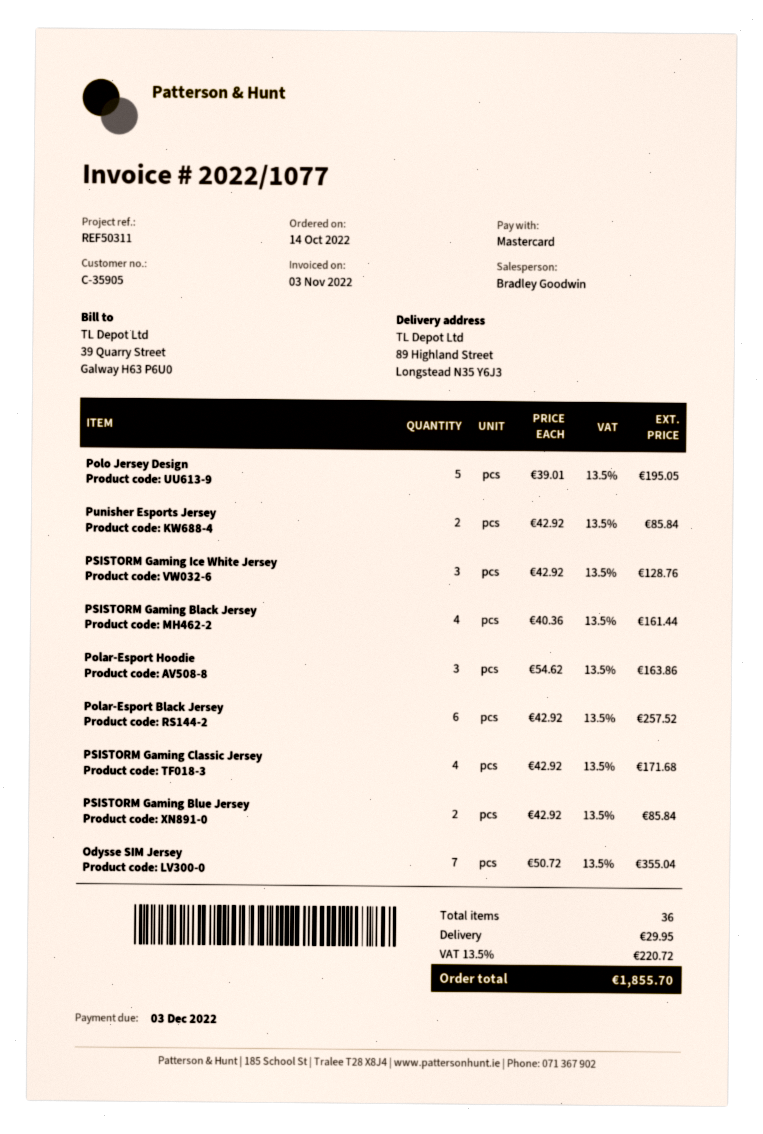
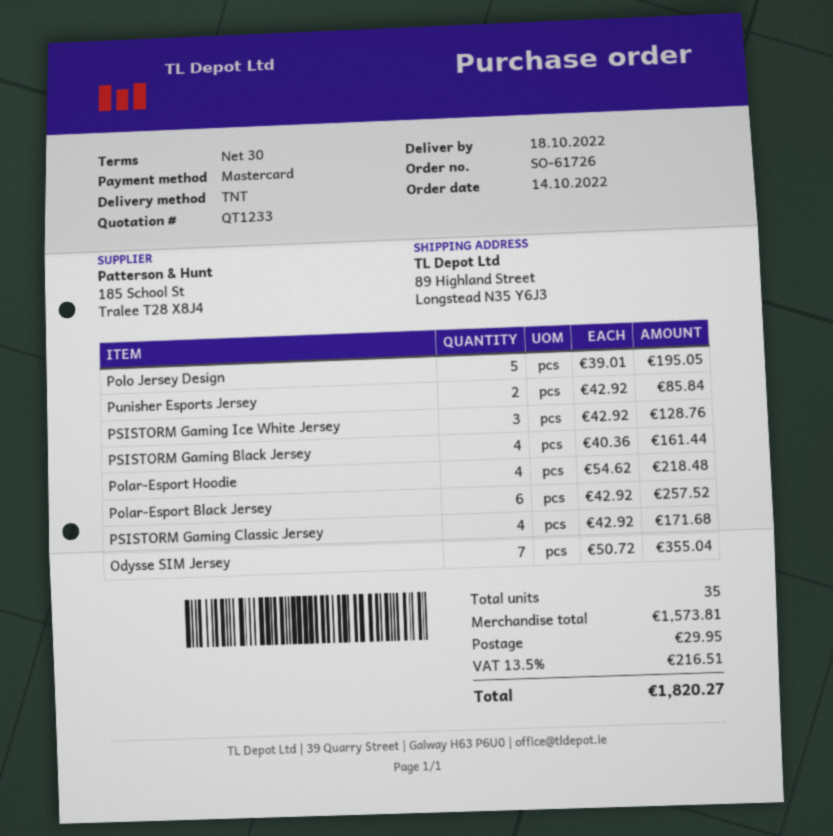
Polar-Esport Hoodie: 3 x 54.62 = 163.86 -> 4 x 54.62 = 218.48
PSISTORM Gaming Blue Jersey: 2 x 42.92 = 85.84 -> none
total quantity: 36 -> 35
tax: 13.5% = 220.72 -> 13.5% = 216.51
total: 1855.70 -> 1820.27

